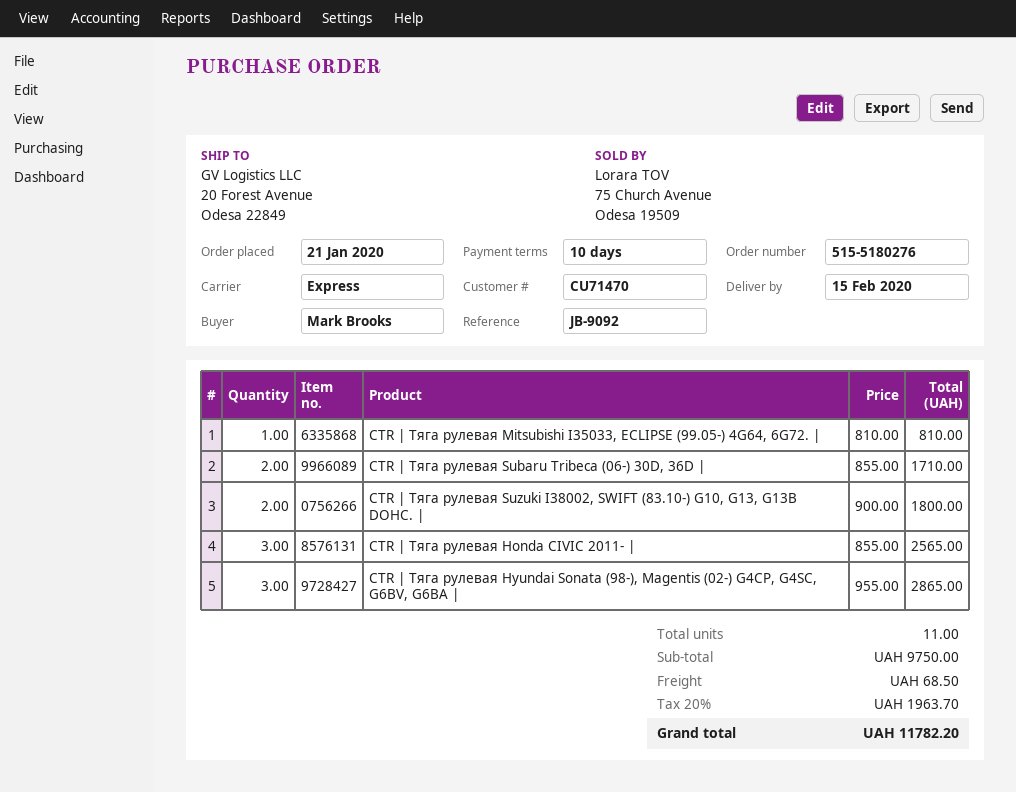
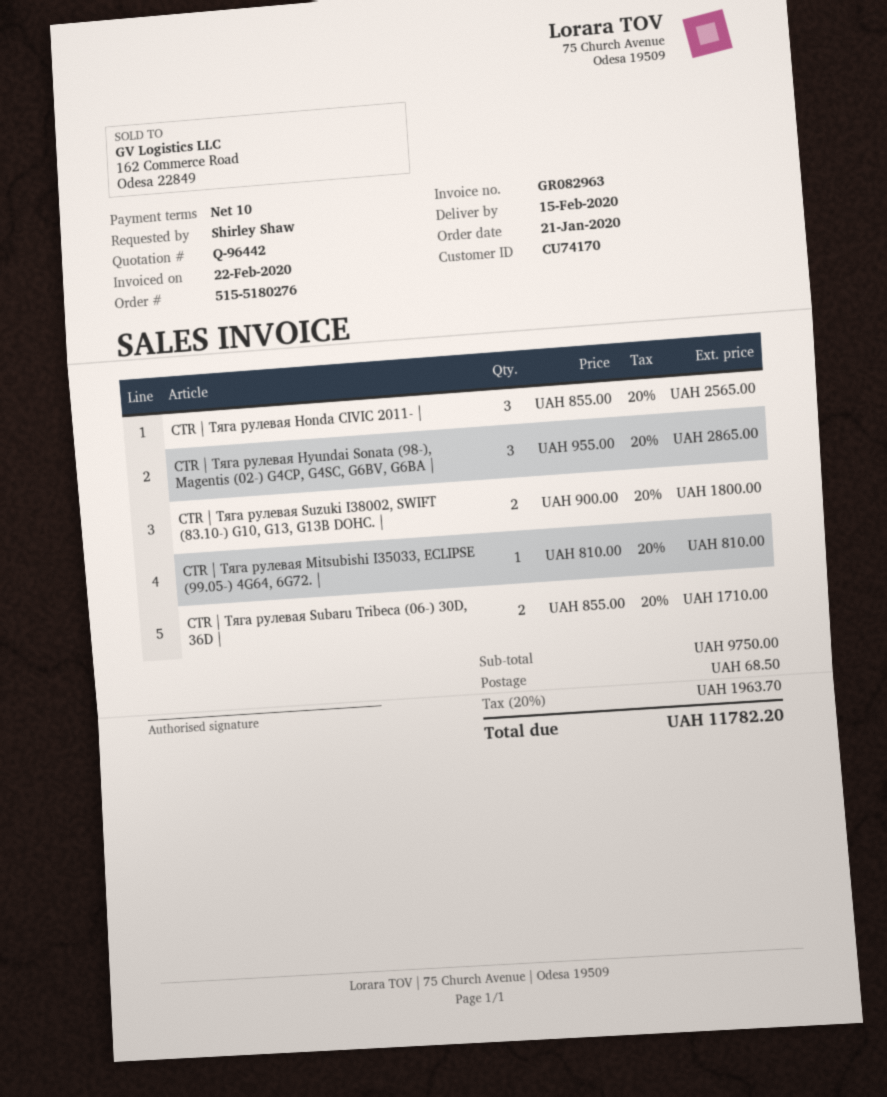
customer number: CU71470 -> CU74170
ordered by: Mark Brooks -> Shirley Shaw

